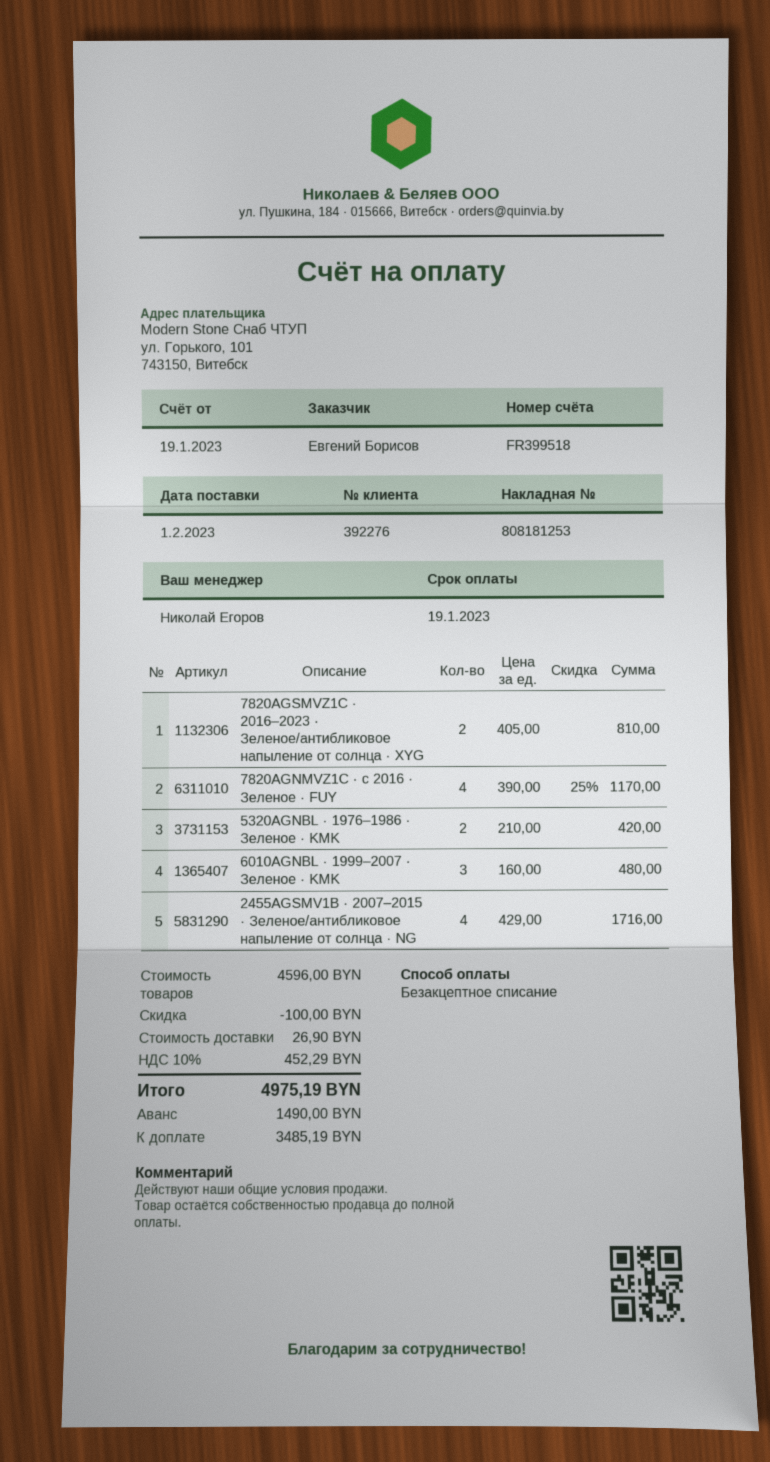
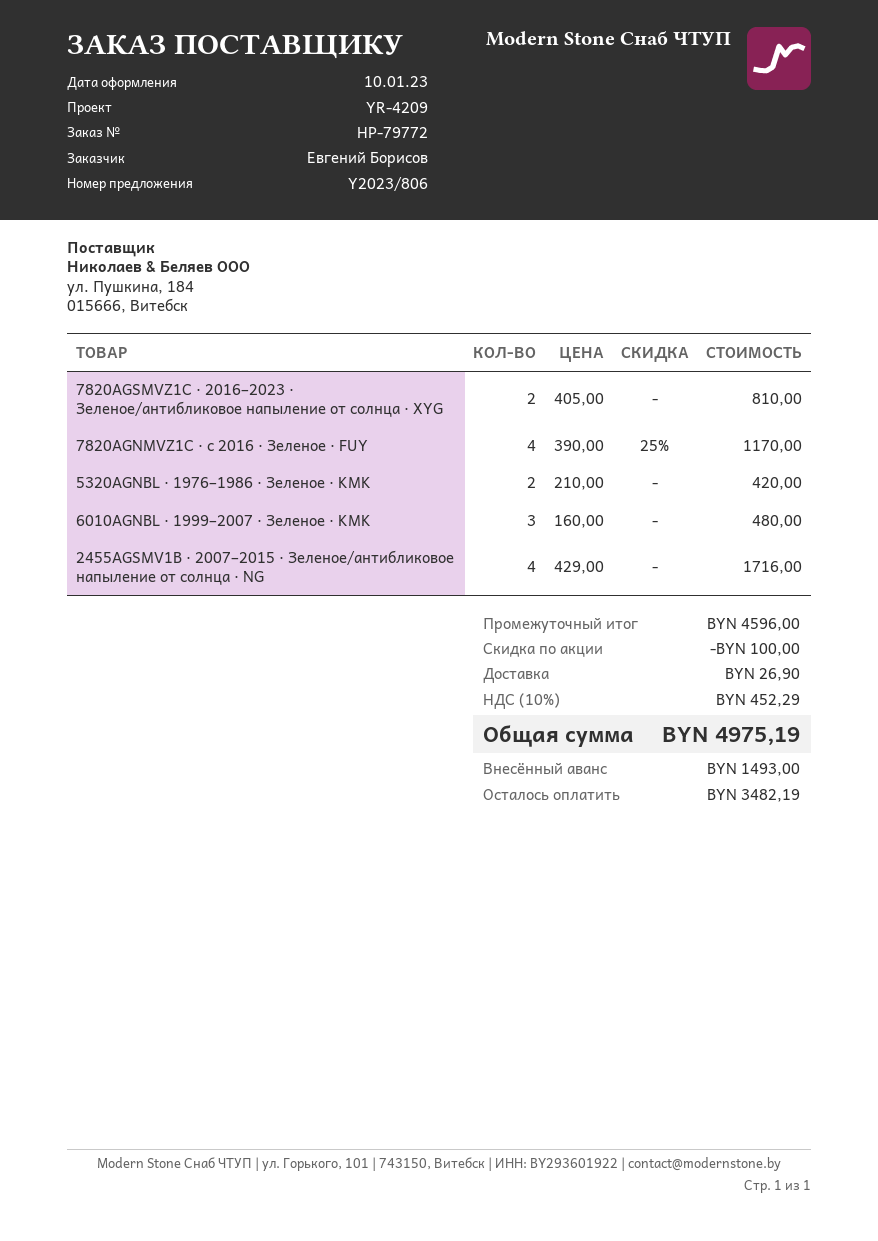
deposit: 1490.00 -> 1493.00
balance: 3485.19 -> 3482.19

